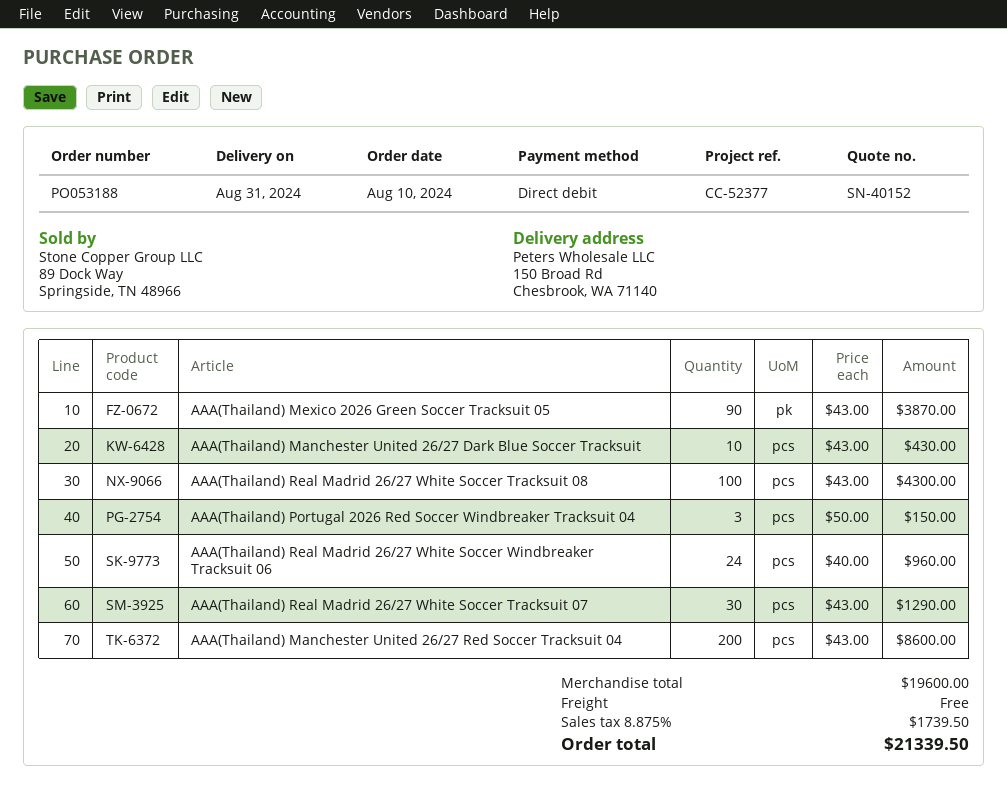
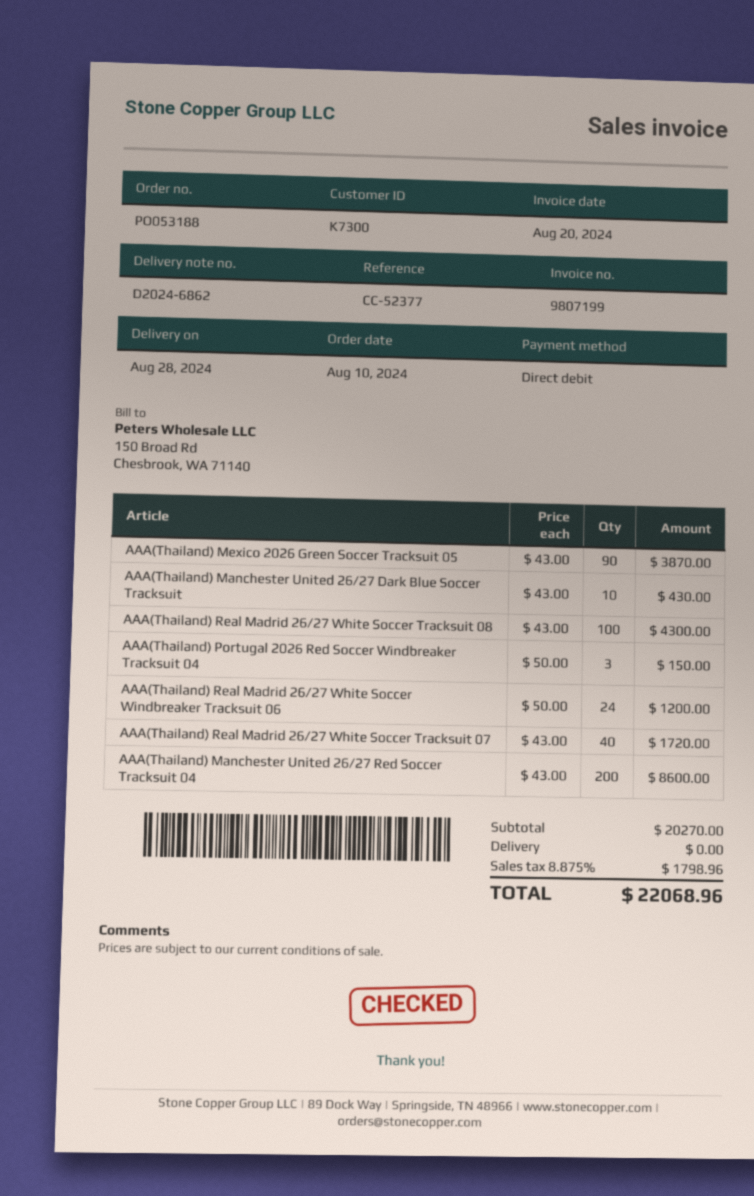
delivery date: 2024-08-31 -> 2024-08-28
AAA(Thailand) Real Madrid 26/27 White Soccer Windbreaker Tracksuit 06: 24 x 40.00 = 960.00 -> 24 x 50.00 = 1200.00
AAA(Thailand) Real Madrid 26/27 White Soccer Tracksuit 07: 30 x 43.00 = 1290.00 -> 40 x 43.00 = 1720.00
subtotal: 19600.00 -> 20270.00
tax: 8.875% = 1739.50 -> 8.875% = 1798.96
total: 21339.50 -> 22068.96

